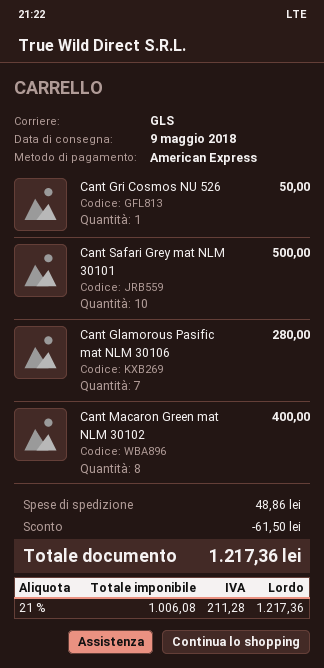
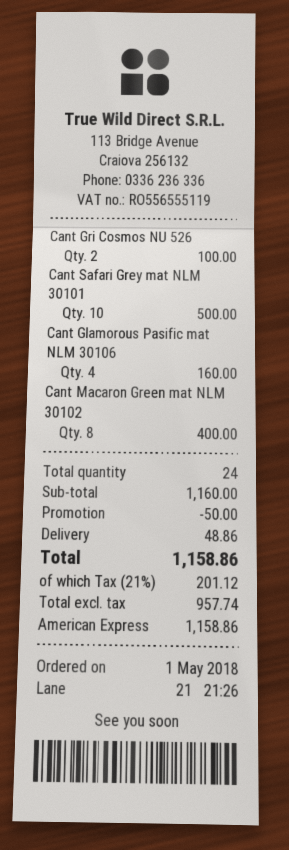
Cant Gri Cosmos NU 526: 1 for 50.00 -> 2 for 100.00
Cant Glamorous Pasific mat NLM 30106: 7 for 280.00 -> 4 for 160.00
discount: 61.50 -> 50.00
net: 1006.08 -> 957.74
tax: 21% = 211.28 -> 21% = 201.12
total: 1217.36 -> 1158.86

